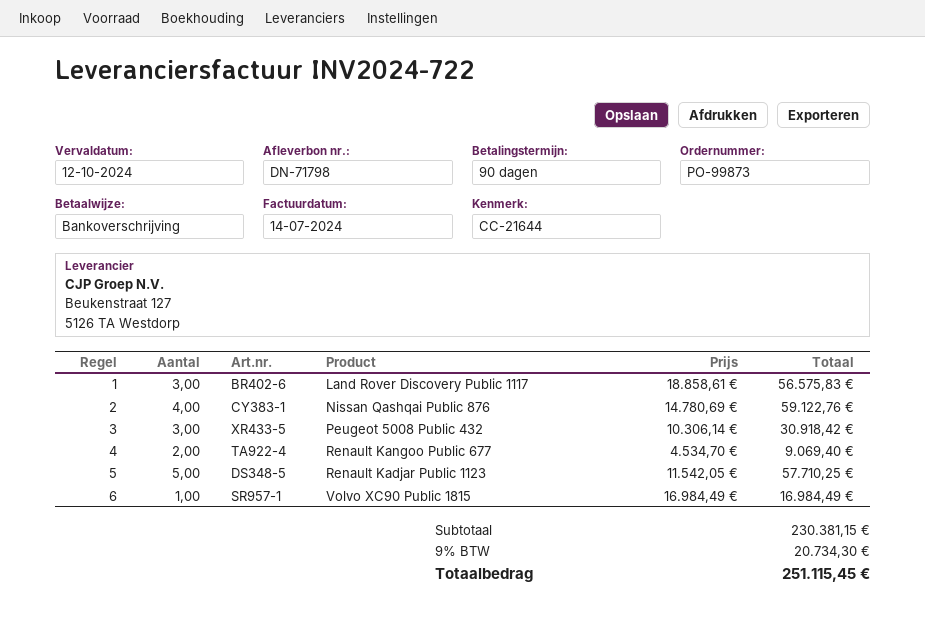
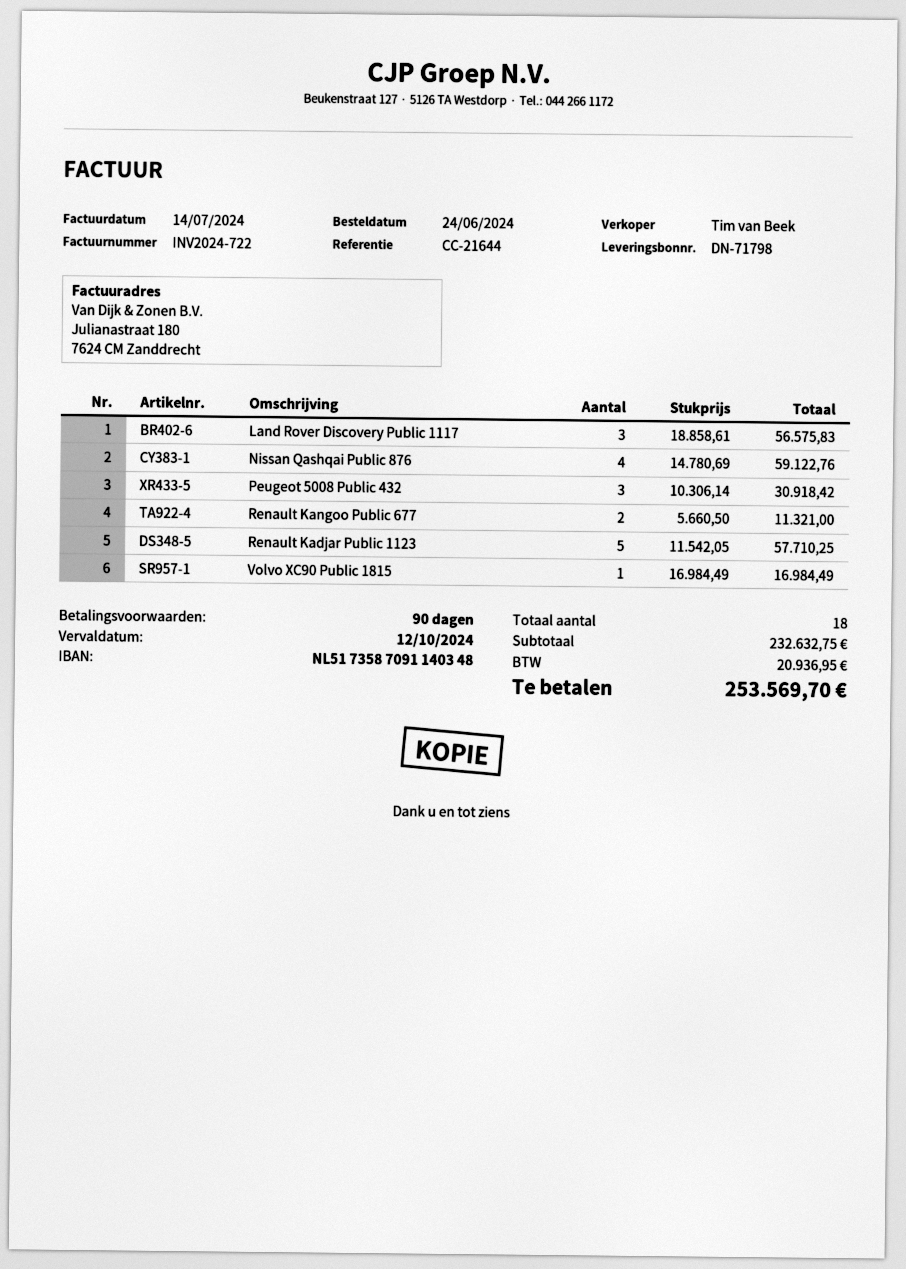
Renault Kangoo Public 677: 2 x 4534.70 = 9069.40 -> 2 x 5660.50 = 11321.00
subtotal: 230381.15 -> 232632.75
tax: 20734.30 -> 20936.95
total: 251115.45 -> 253569.70

